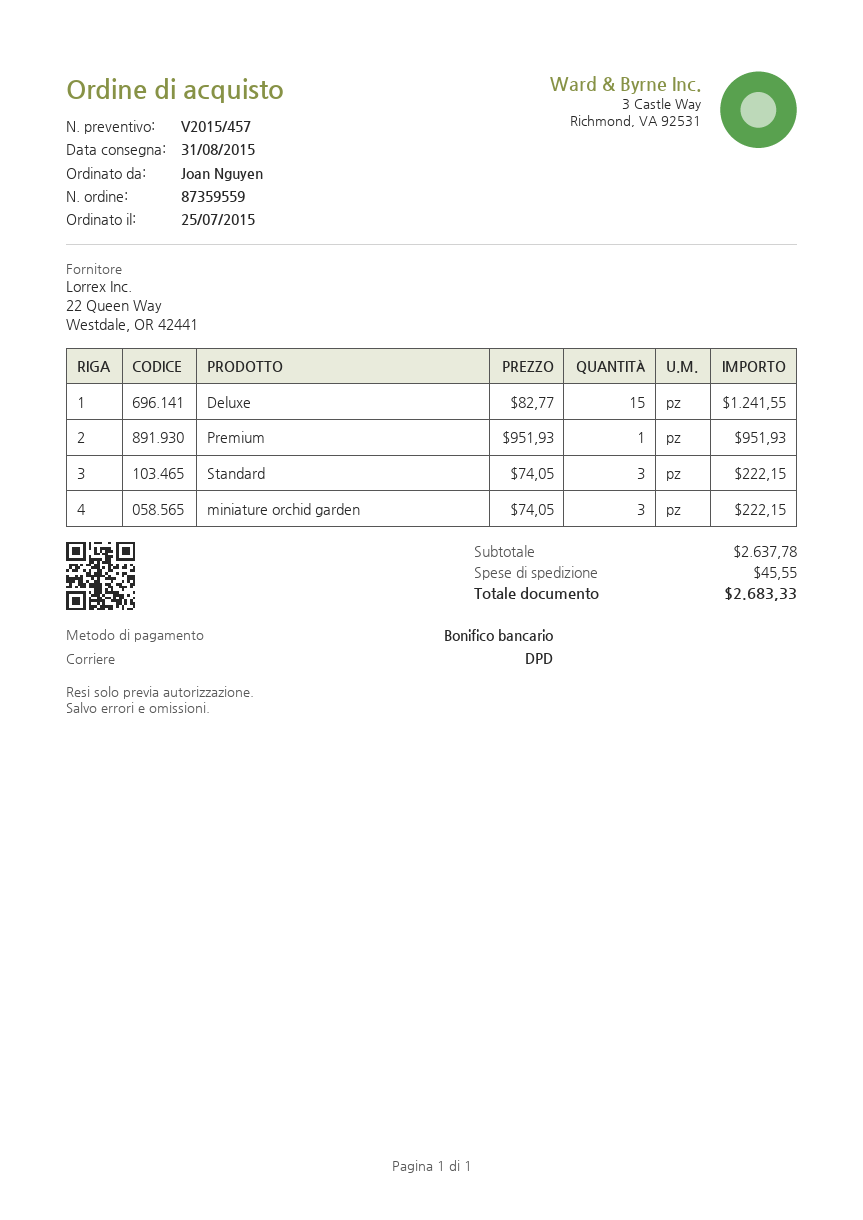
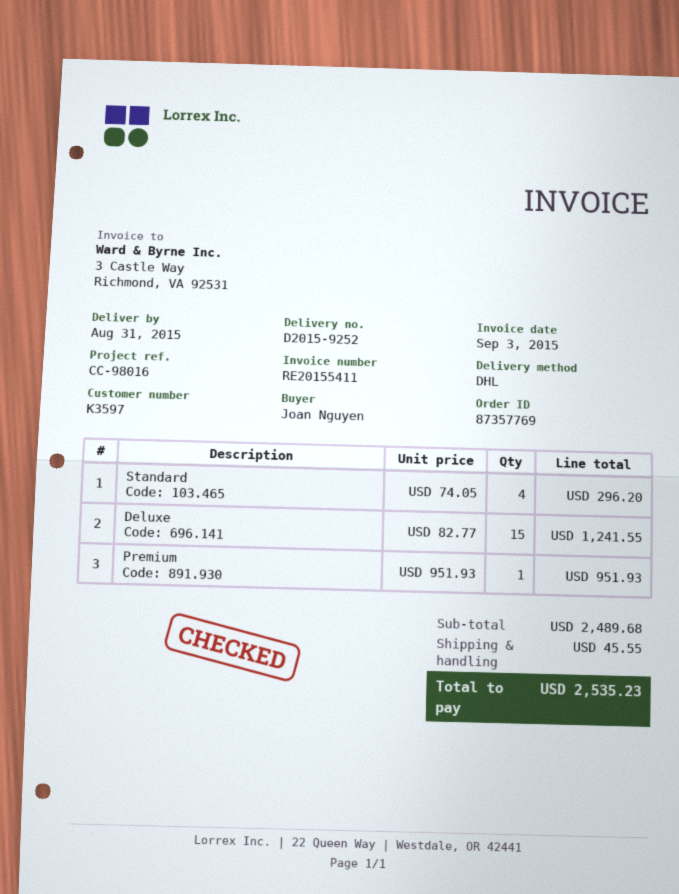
order number: 87359559 -> 87357769
shipping method: DPD -> DHL
Standard: 3 x 74.05 = 222.15 -> 4 x 74.05 = 296.20
miniature orchid garden: 3 x 74.05 = 222.15 -> none
subtotal: 2637.78 -> 2489.68
total: 2683.33 -> 2535.23

